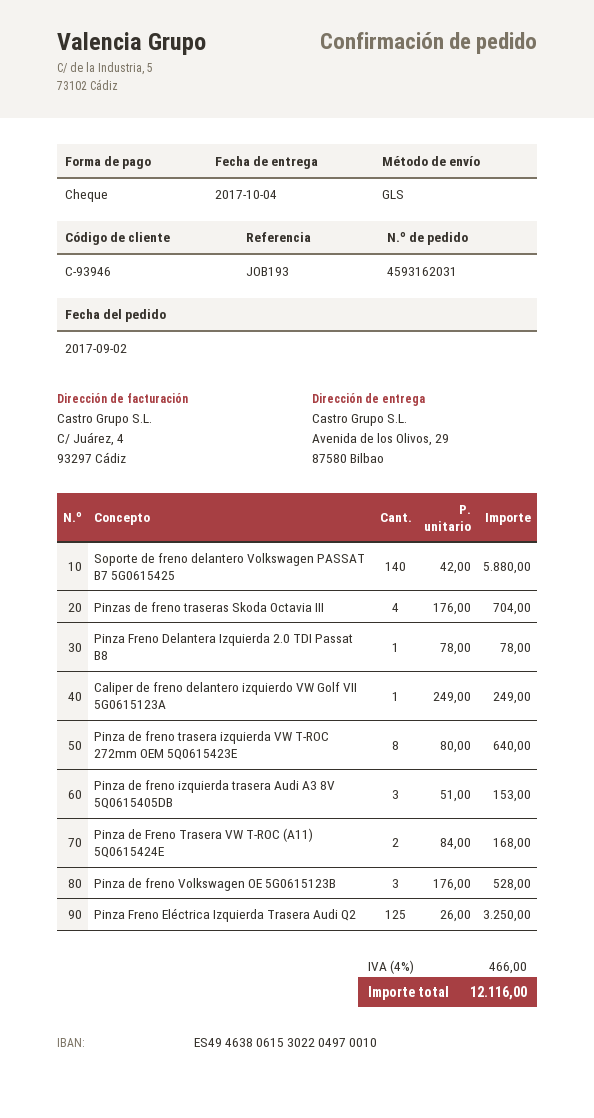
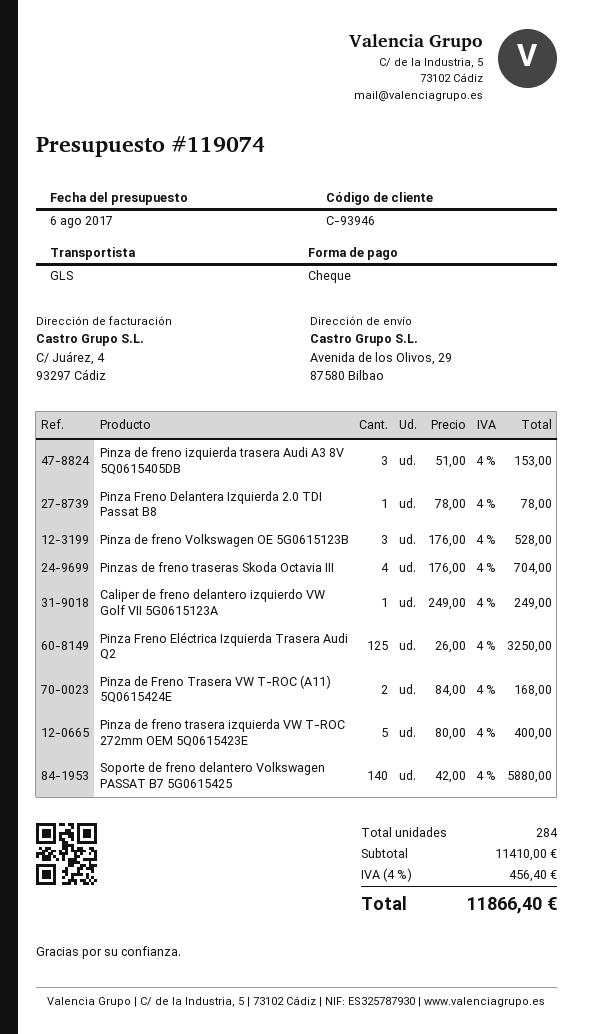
Pinza de freno trasera izquierda VW T-ROC 272mm OEM 5Q0615423E: 8 x 80.00 = 640.00 -> 5 x 80.00 = 400.00
tax: 4% = 466.00 -> 4% = 456.40
total: 12116.00 -> 11866.40

